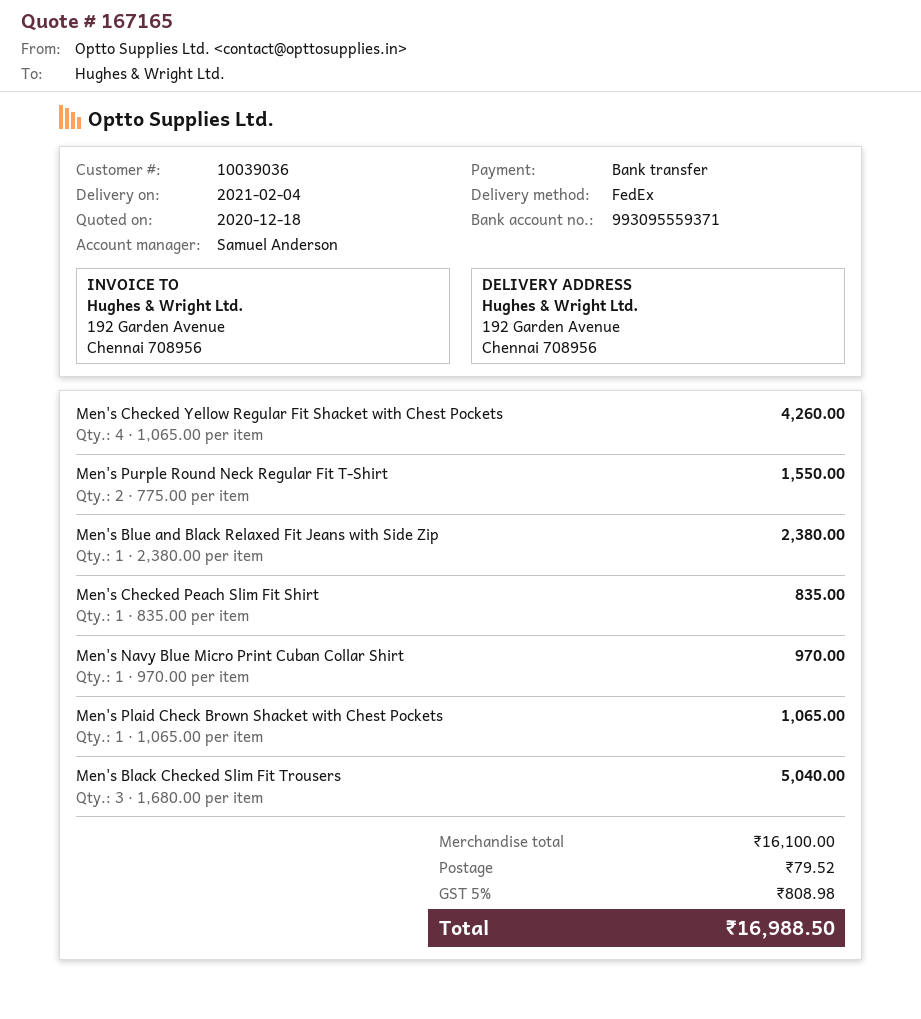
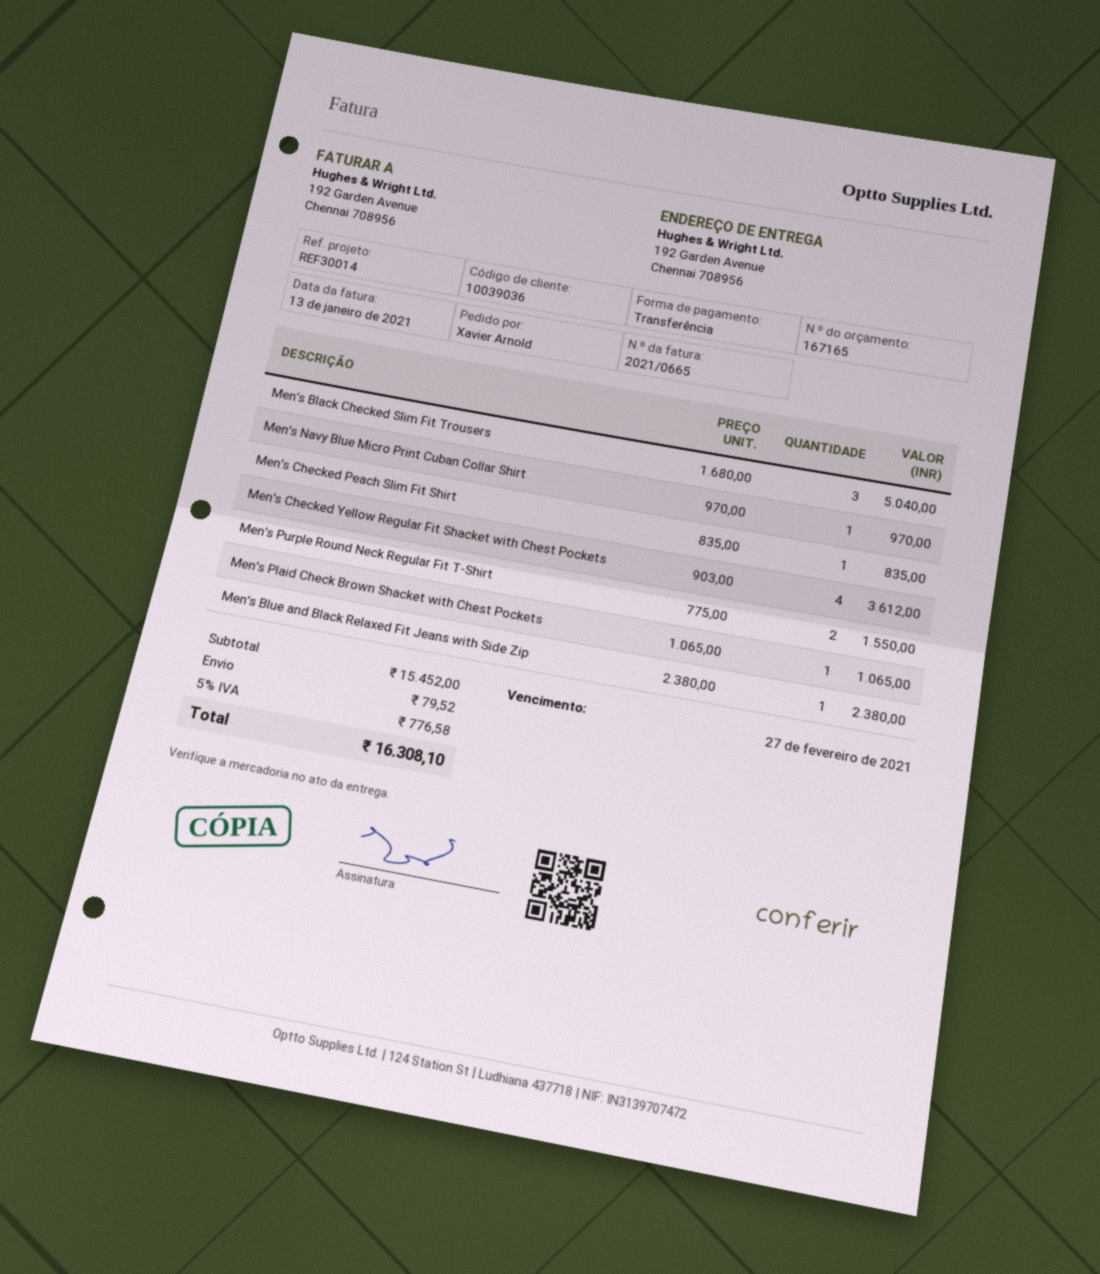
Men's Checked Yellow Regular Fit Shacket with Chest Pockets: 4 x 1065.00 = 4260.00 -> 4 x 903.00 = 3612.00
subtotal: 16100.00 -> 15452.00
tax: 5% = 808.98 -> 5% = 776.58
total: 16988.50 -> 16308.10

